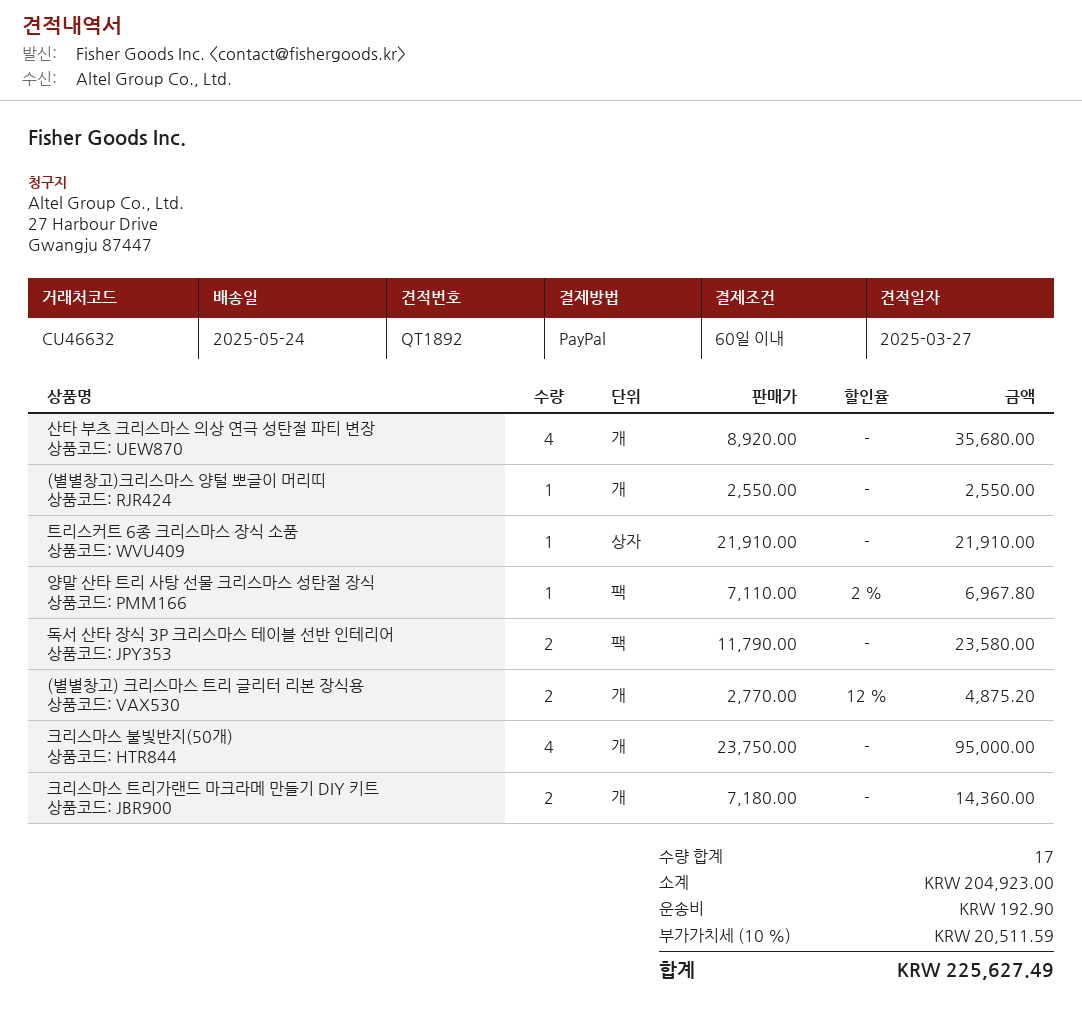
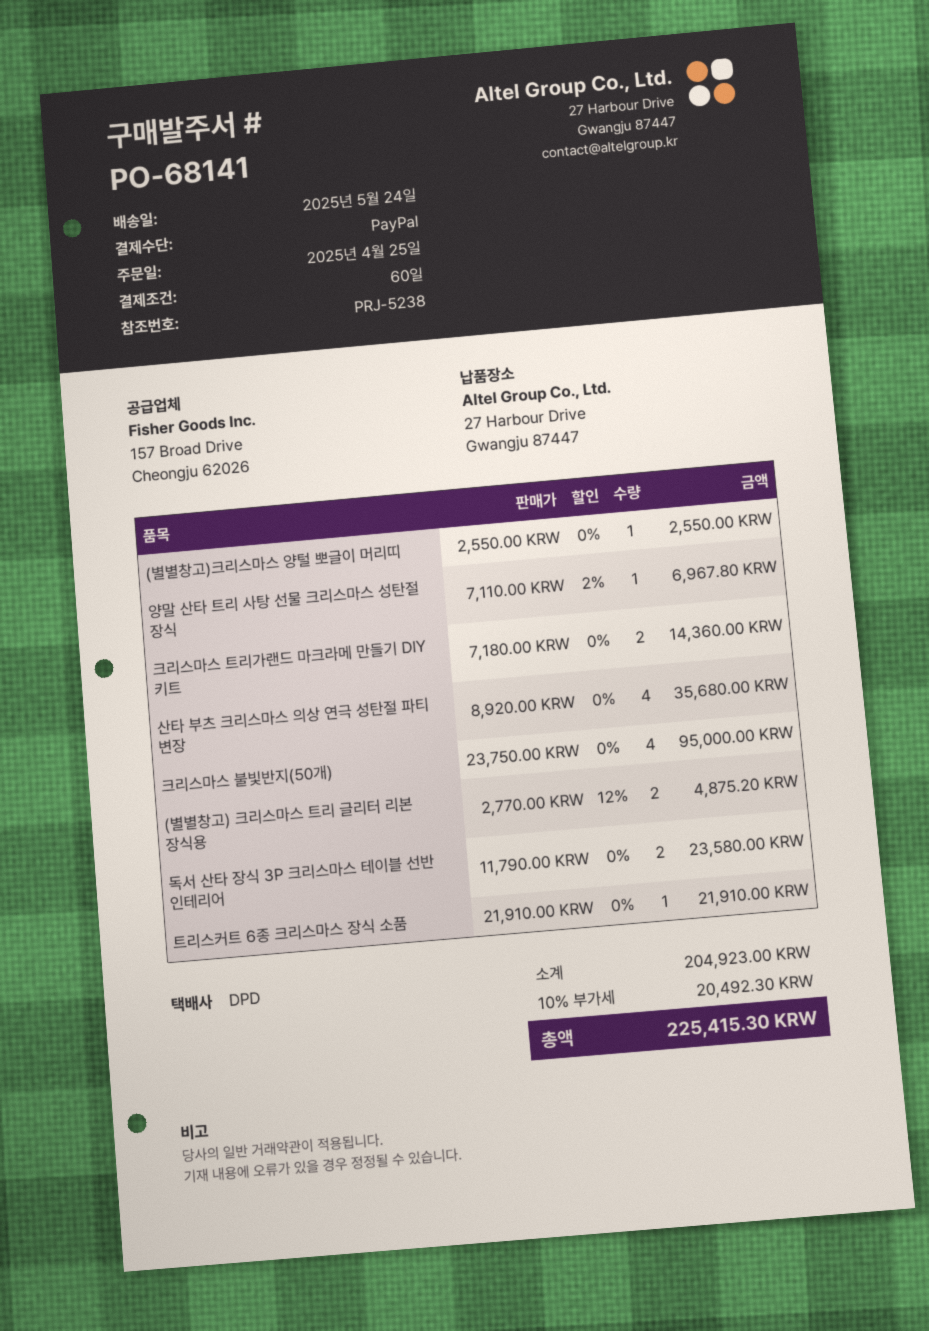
shipping: 192.90 -> none
tax: 10% = 20511.59 -> 10% = 20492.30
total: 225627.49 -> 225415.30

